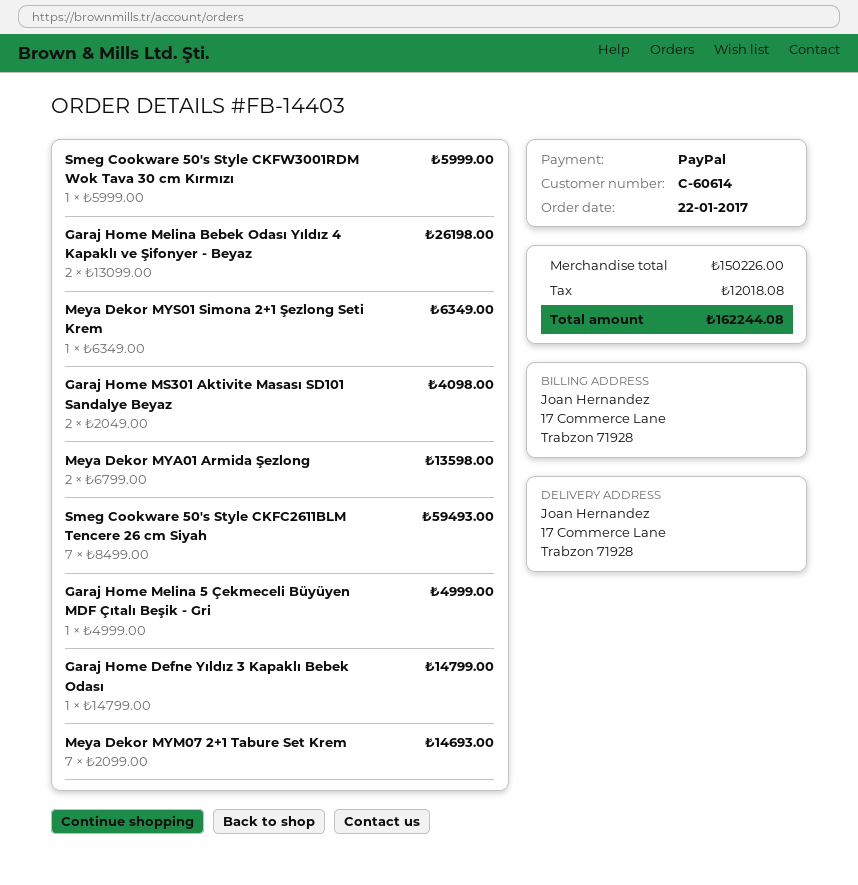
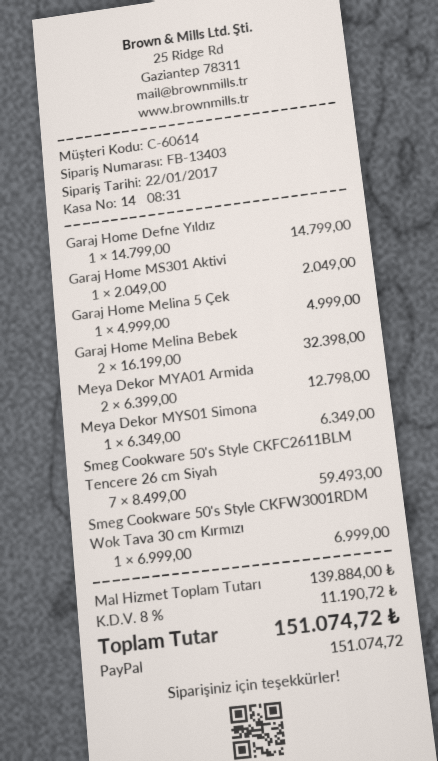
order number: FB-14403 -> FB-13403
Smeg Cookware 50's Style CKFW3001RDM Wok Tava 30 cm Kırmızı: 1 x 5999.00 = 5999.00 -> 1 x 6999.00 = 6999.00
Garaj Home Melina Bebek Odası Yıldız 4 Kapaklı ve Şifonyer - Beyaz: 2 x 13099.00 = 26198.00 -> 2 x 16199.00 = 32398.00
Garaj Home MS301 Aktivite Masası SD101 Sandalye Beyaz: 2 x 2049.00 = 4098.00 -> 1 x 2049.00 = 2049.00
Meya Dekor MYA01 Armida Şezlong: 2 x 6799.00 = 13598.00 -> 2 x 6399.00 = 12798.00
Meya Dekor MYM07 2+1 Tabure Set Krem: 7 x 2099.00 = 14693.00 -> none
subtotal: 150226.00 -> 139884.00
tax: 12018.08 -> 11190.72
total: 162244.08 -> 151074.72

